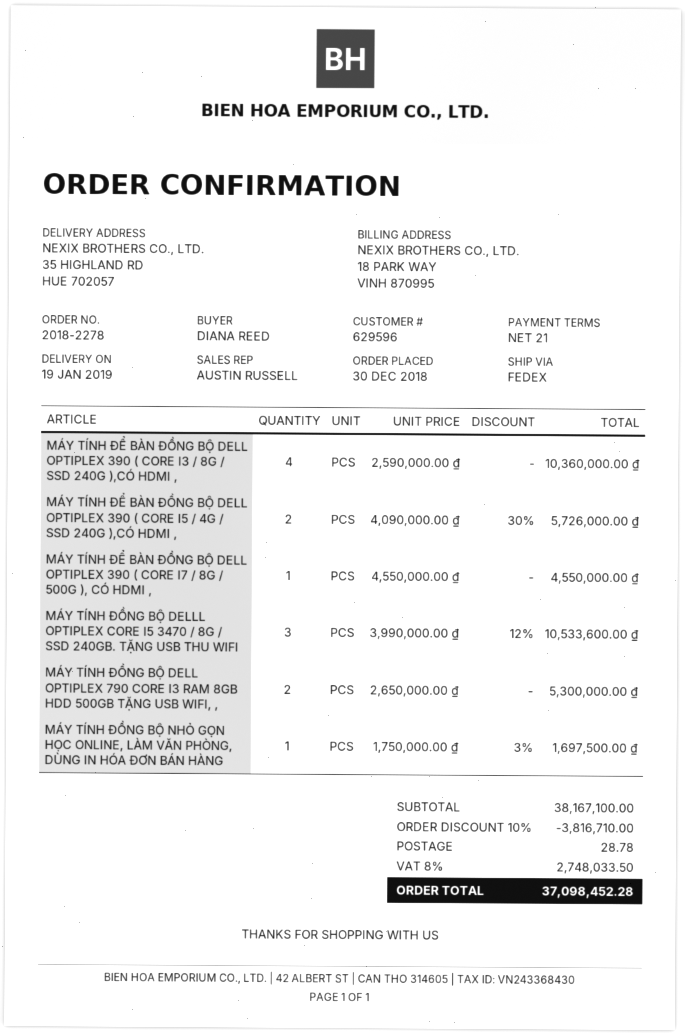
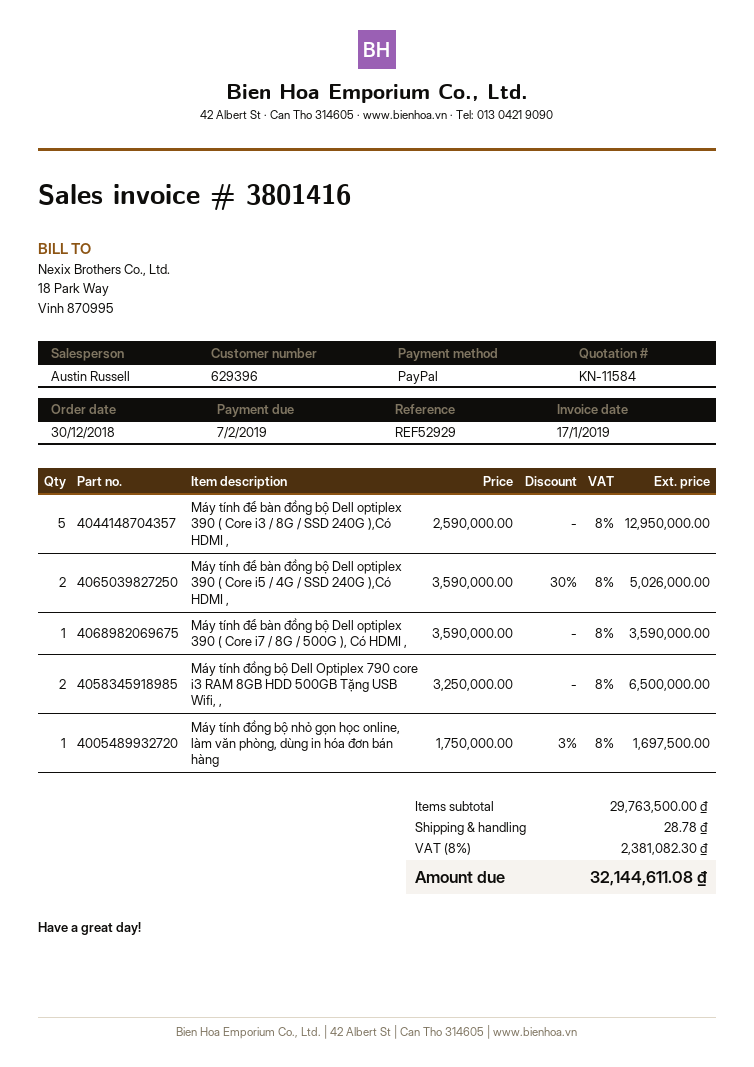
customer number: 629596 -> 629396
MÁY TÍNH ĐỂ BÀN ĐỒNG BỘ DELL OPTIPLEX 390 ( CORE I3 / 8G / SSD 240G ),CÓ HDMI ,: 4 x 2590000.00 = 10360000.00 -> 5 x 2590000.00 = 12950000.00
MÁY TÍNH ĐỂ BÀN ĐỒNG BỘ DELL OPTIPLEX 390 ( CORE I5 / 4G / SSD 240G ),CÓ HDMI ,: 2 x 4090000.00 - 30% = 5726000.00 -> 2 x 3590000.00 - 30% = 5026000.00
MÁY TÍNH ĐỂ BÀN ĐỒNG BỘ DELL OPTIPLEX 390 ( CORE I7 / 8G / 500G ), CÓ HDMI ,: 1 x 4550000.00 = 4550000.00 -> 1 x 3590000.00 = 3590000.00
MÁY TÍNH ĐỒNG BỘ DELLL OPTIPLEX CORE I5 3470 / 8G / SSD 240GB. TẶNG USB THU WIFI: 3 x 3990000.00 - 12% = 10533600.00 -> none
MÁY TÍNH ĐỒNG BỘ DELL OPTIPLEX 790 CORE I3 RAM 8GB HDD 500GB TẶNG USB WIFI, ,: 2 x 2650000.00 = 5300000.00 -> 2 x 3250000.00 = 6500000.00
subtotal: 38167100.00 -> 29763500.00
discount: 10% = 3816710.00 -> none
tax: 8% = 2748033.50 -> 8% = 2381082.30
total: 37098452.28 -> 32144611.08

